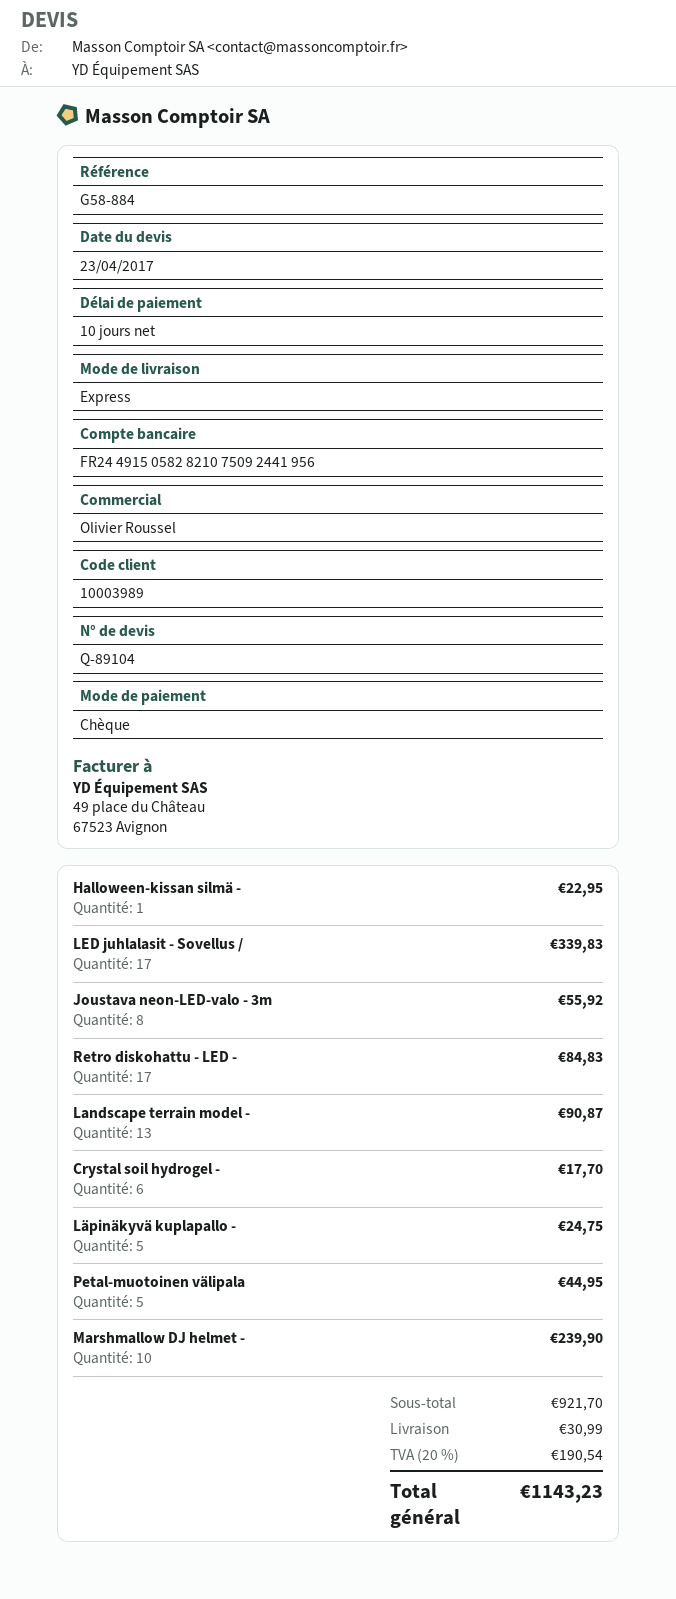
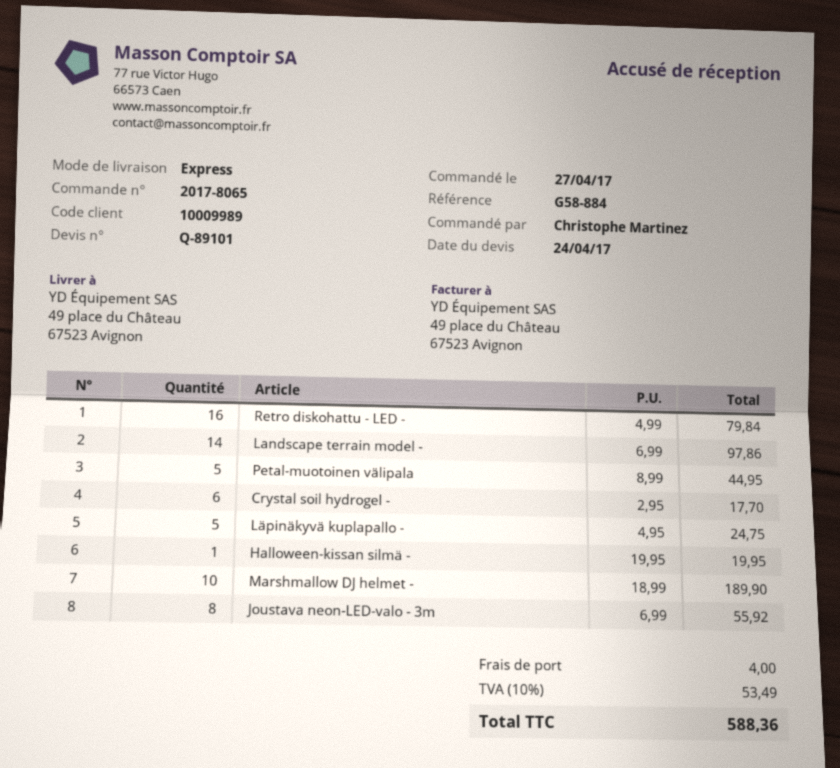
quote number: Q-89104 -> Q-89101
quote date: 2017-04-23 -> 2017-04-24
customer number: 10003989 -> 10009989
Halloween-kissan silmä -: 1 for 22.95 -> 1 for 19.95
LED juhlalasit - Sovellus /: 17 for 339.83 -> none
Retro diskohattu - LED -: 17 for 84.83 -> 16 for 79.84
Landscape terrain model -: 13 for 90.87 -> 14 for 97.86
Marshmallow DJ helmet -: 10 for 239.90 -> 10 for 189.90
shipping: 30.99 -> 4.00
tax: 20% = 190.54 -> 10% = 53.49
total: 1143.23 -> 588.36

